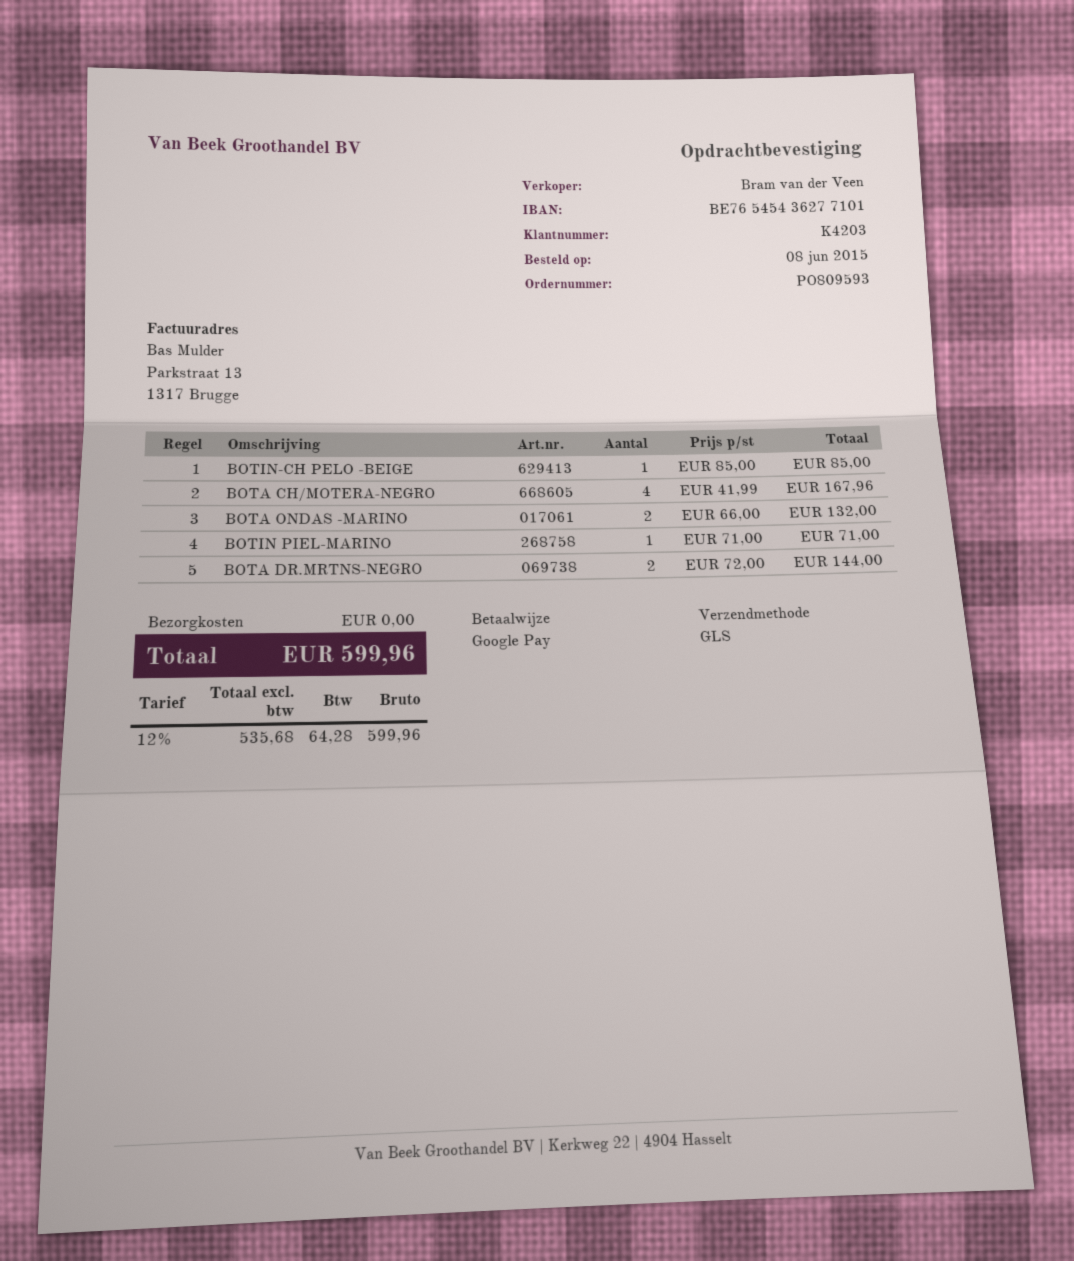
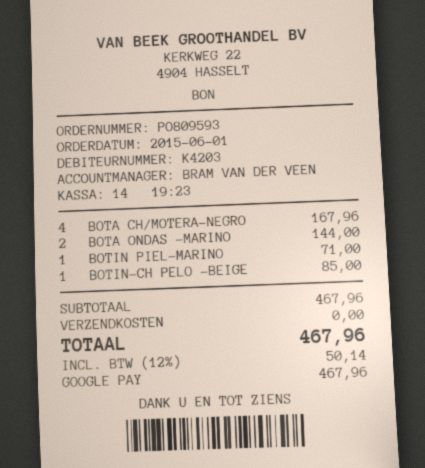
order date: 2015-06-08 -> 2015-06-01
BOTA ONDAS -MARINO: 2 for 132.00 -> 2 for 144.00
BOTA DR.MRTNS-NEGRO: 2 for 144.00 -> none
tax: 12% = 64.28 -> 12% = 50.14
total: 599.96 -> 467.96

